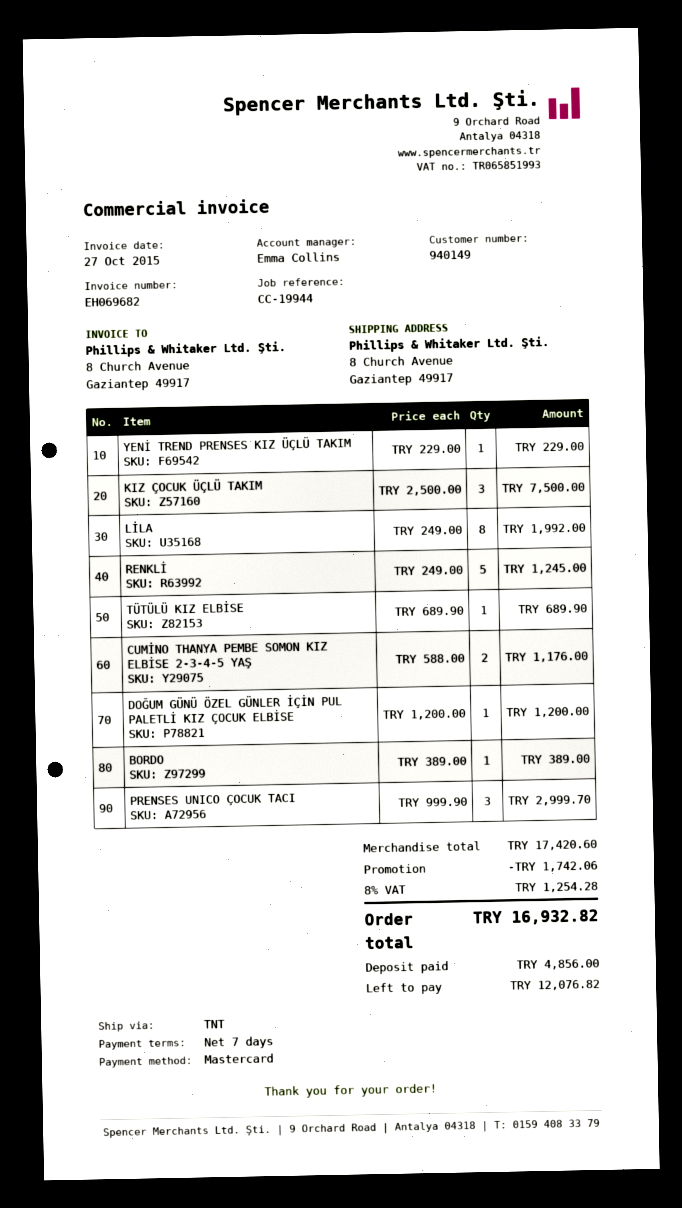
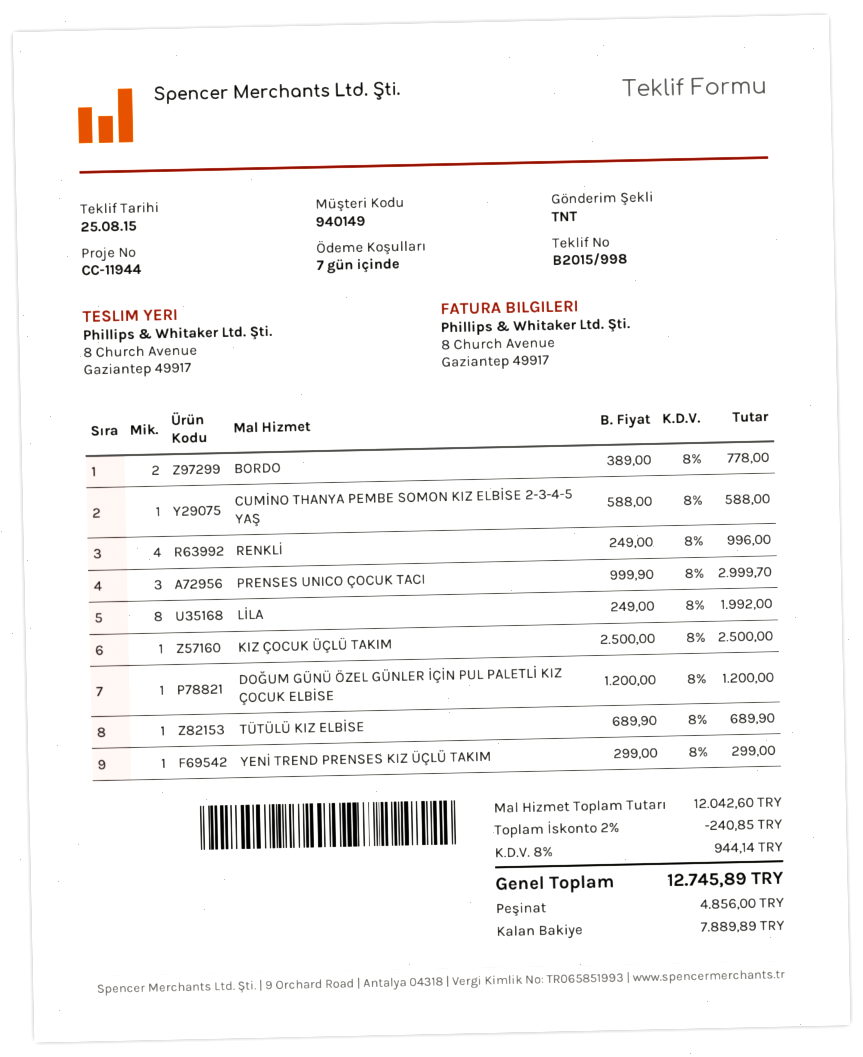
reference: CC-19944 -> CC-11944
YENİ TREND PRENSES KIZ ÜÇLÜ TAKIM: 1 x 229.00 = 229.00 -> 1 x 299.00 = 299.00
KIZ ÇOCUK ÜÇLÜ TAKIM: 3 x 2500.00 = 7500.00 -> 1 x 2500.00 = 2500.00
RENKLİ: 5 x 249.00 = 1245.00 -> 4 x 249.00 = 996.00
CUMİNO THANYA PEMBE SOMON KIZ ELBİSE 2-3-4-5 YAŞ: 2 x 588.00 = 1176.00 -> 1 x 588.00 = 588.00
BORDO: 1 x 389.00 = 389.00 -> 2 x 389.00 = 778.00
subtotal: 17420.60 -> 12042.60
discount: 1742.06 -> 240.85
tax: 8% = 1254.28 -> 8% = 944.14
total: 16932.82 -> 12745.89
balance: 12076.82 -> 7889.89

